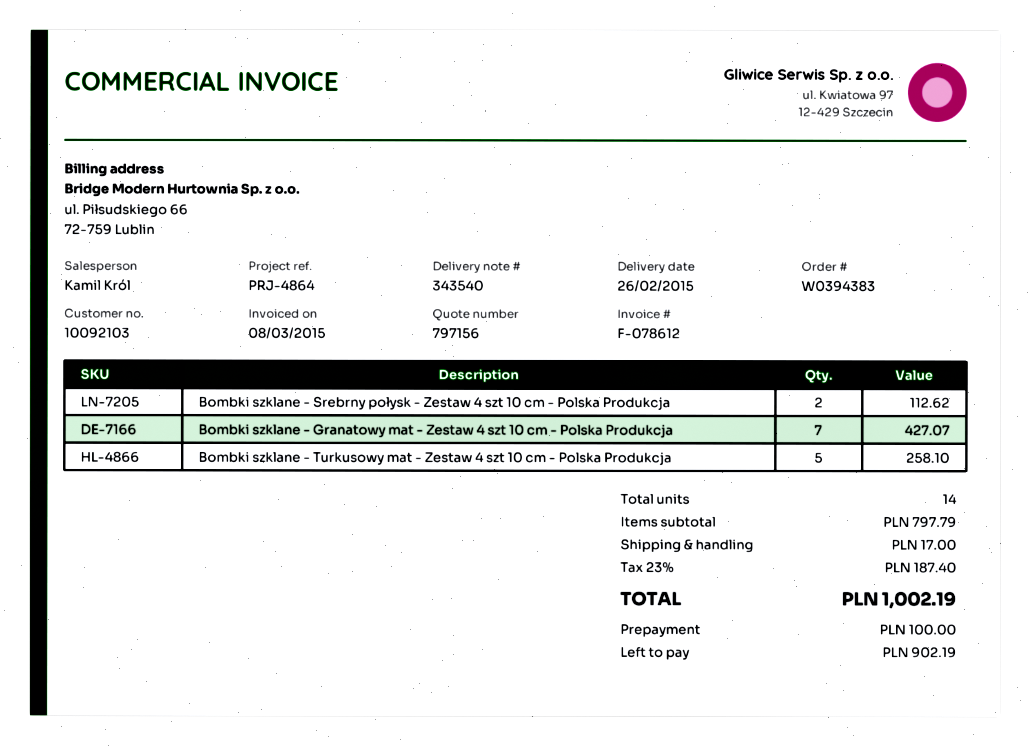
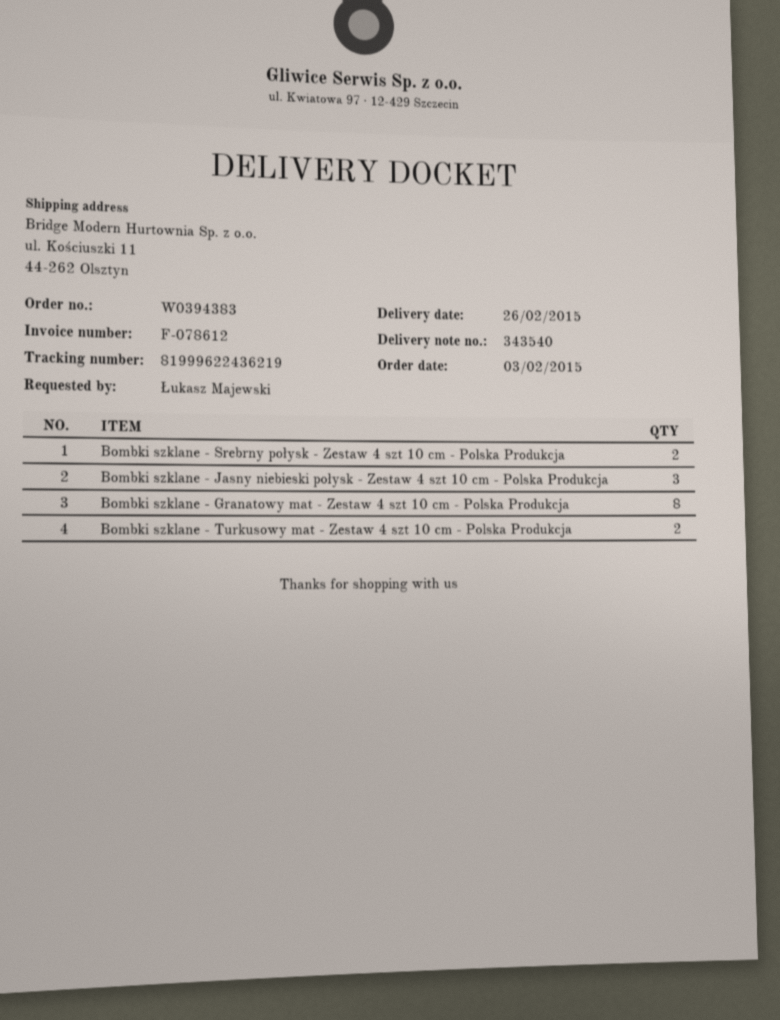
Bombki szklane - Granatowy mat - Zestaw 4 szt 10 cm - Polska Produkcja: 7 -> 8
Bombki szklane - Turkusowy mat - Zestaw 4 szt 10 cm - Polska Produkcja: 5 -> 2
Bombki szklane - Jasny niebieski połysk - Zestaw 4 szt 10 cm - Polska Produkcja: none -> 3

